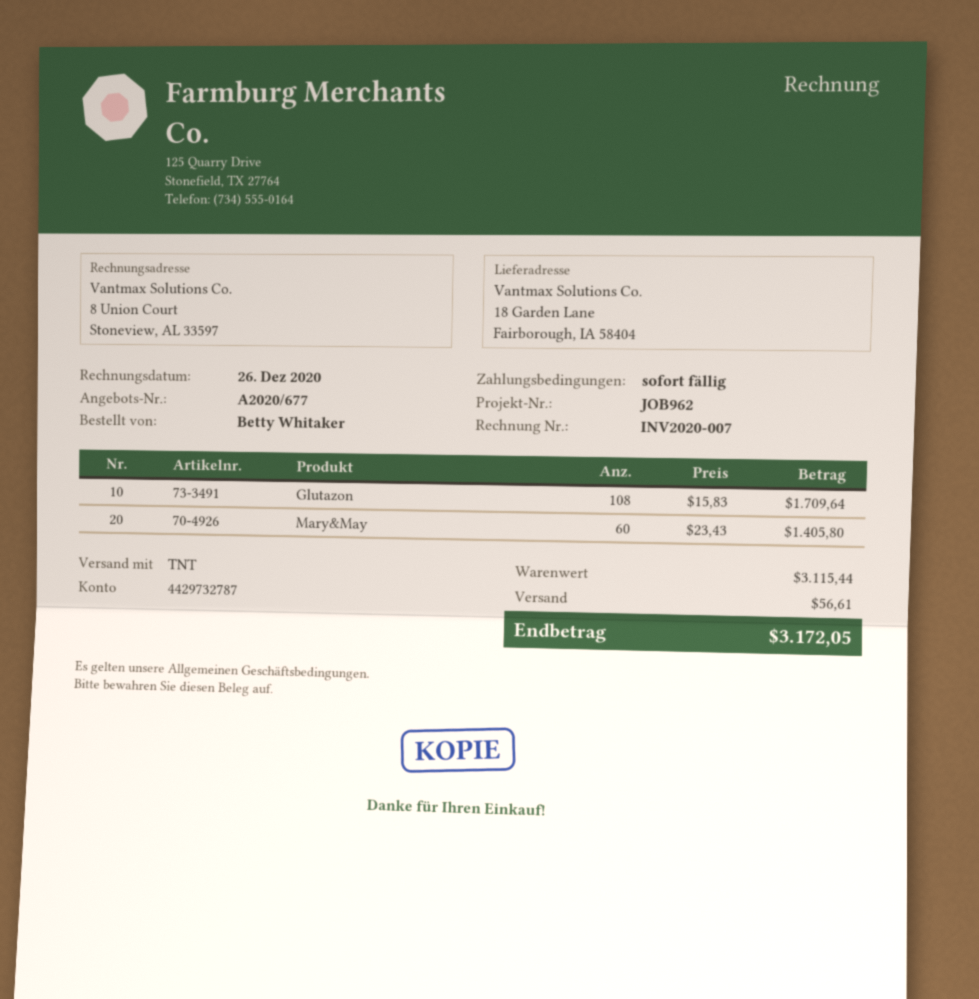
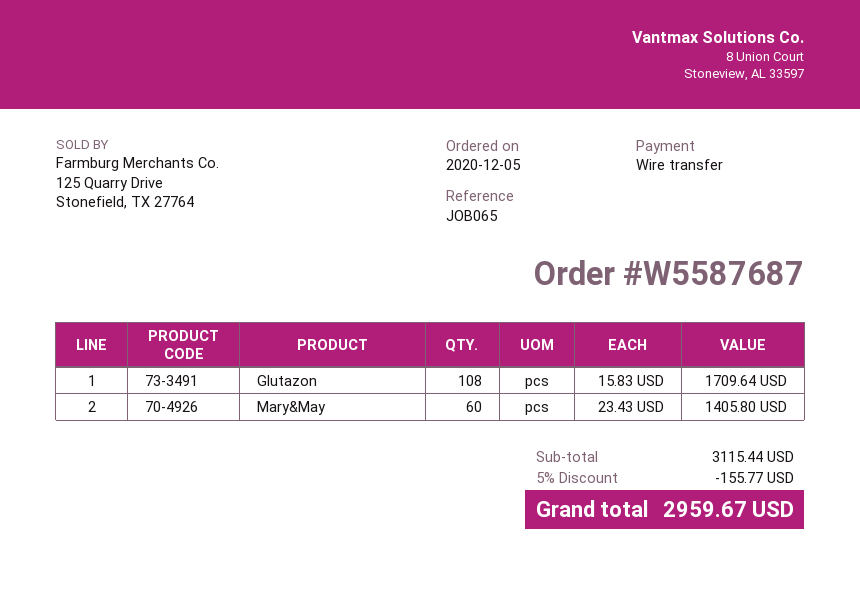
reference: JOB962 -> JOB065
discount: none -> 5% = 155.77
shipping: 56.61 -> none
total: 3172.05 -> 2959.67

